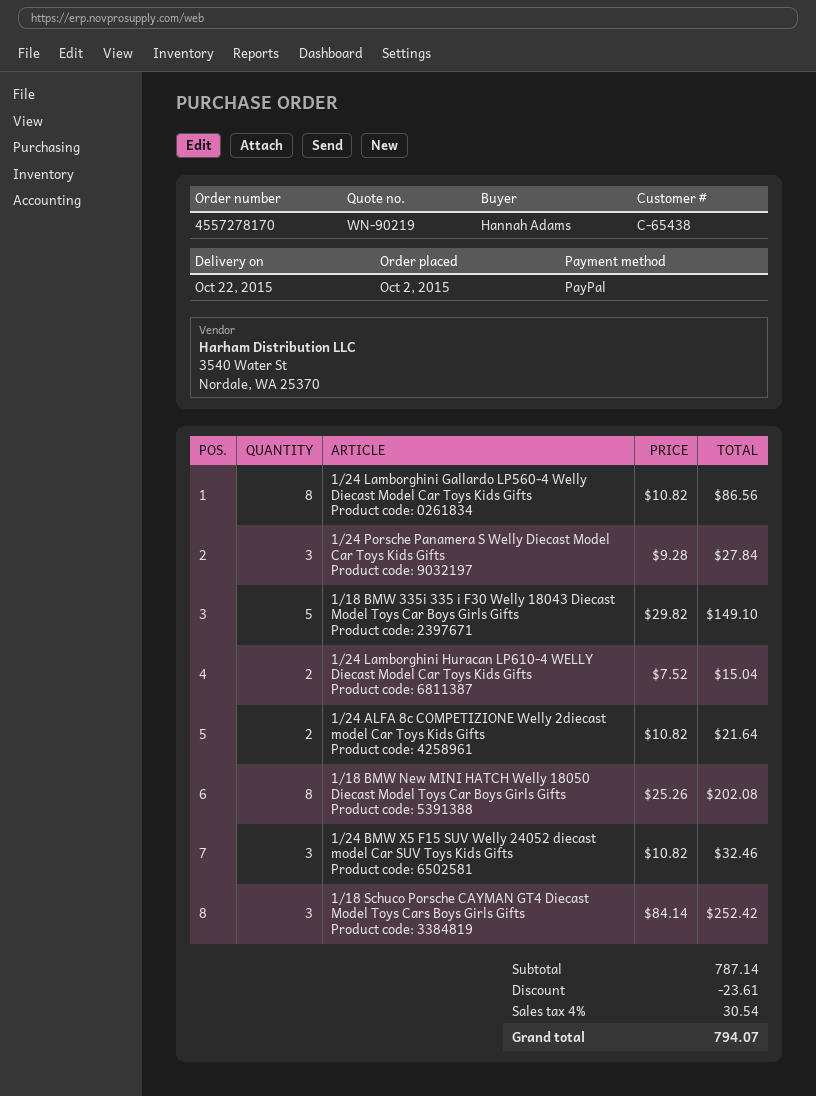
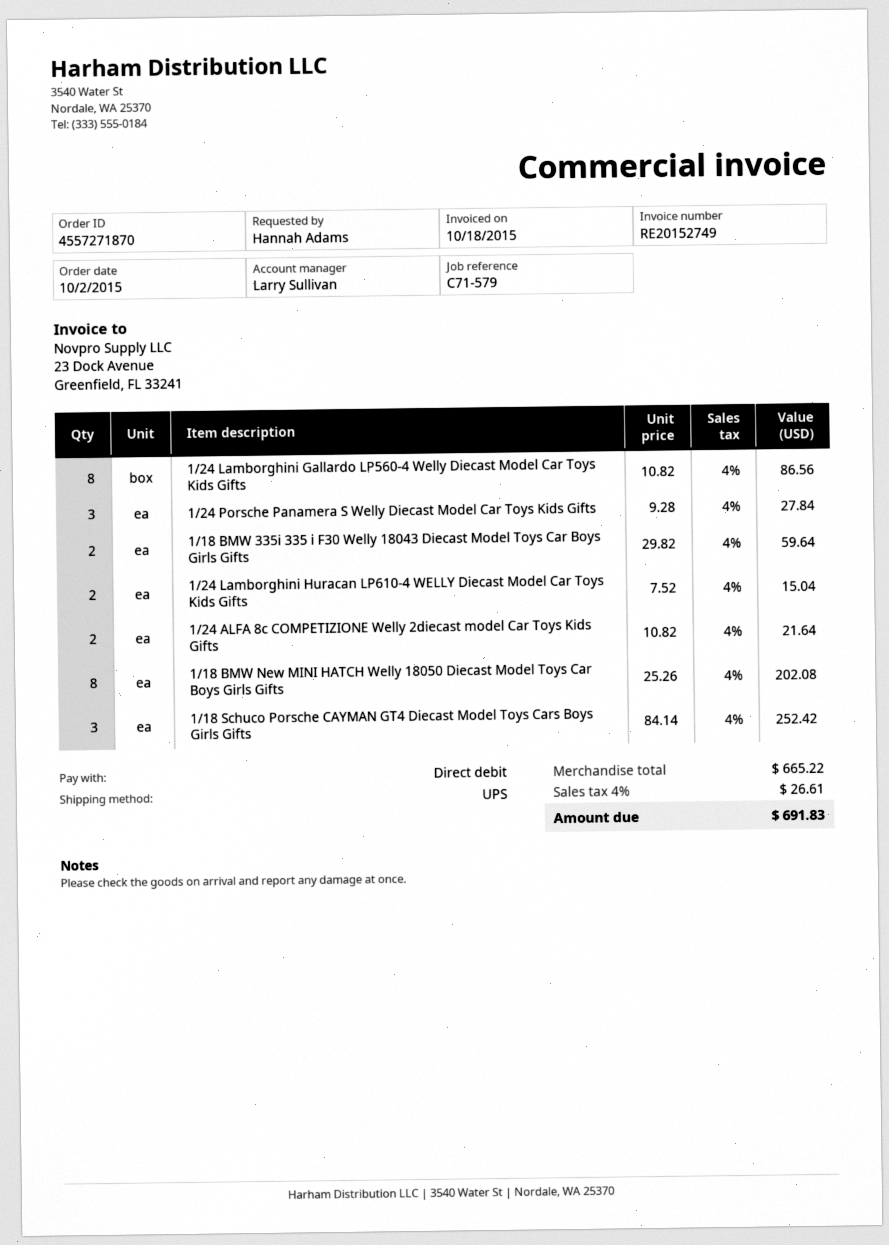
order number: 4557278170 -> 4557271870
payment method: PayPal -> direct debit
1/18 BMW 335i 335 i F30 Welly 18043 Diecast Model Toys Car Boys Girls Gifts: 5 x 29.82 = 149.10 -> 2 x 29.82 = 59.64
1/24 BMW X5 F15 SUV Welly 24052 diecast model Car SUV Toys Kids Gifts: 3 x 10.82 = 32.46 -> none
subtotal: 787.14 -> 665.22
discount: 23.61 -> none
tax: 4% = 30.54 -> 4% = 26.61
total: 794.07 -> 691.83

